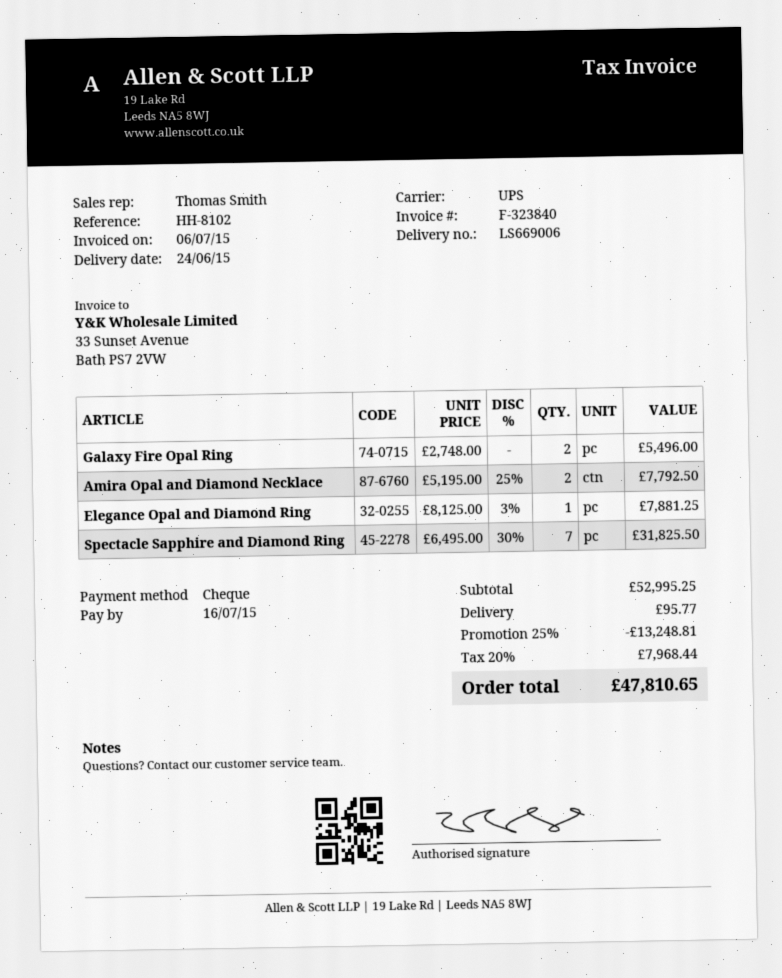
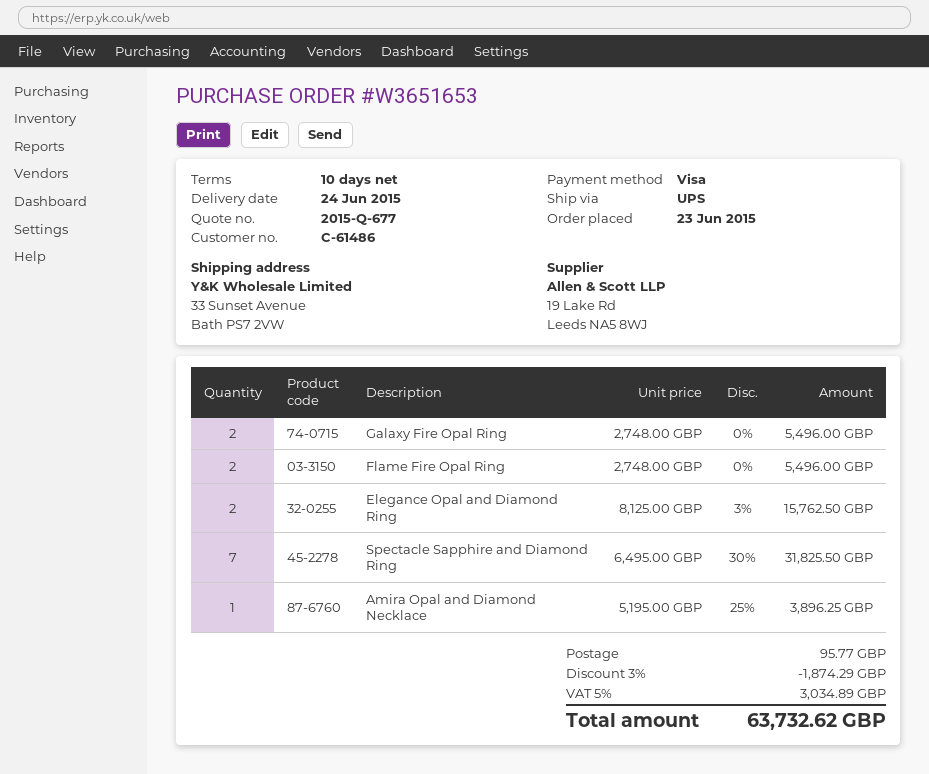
payment method: cheque -> Visa
Amira Opal and Diamond Necklace: 2 x 5195.00 - 25% = 7792.50 -> 1 x 5195.00 - 25% = 3896.25
Elegance Opal and Diamond Ring: 1 x 8125.00 - 3% = 7881.25 -> 2 x 8125.00 - 3% = 15762.50
Flame Fire Opal Ring: none -> 2 x 2748.00 = 5496.00
discount: 25% = 13248.81 -> 3% = 1874.29
tax: 20% = 7968.44 -> 5% = 3034.89
total: 47810.65 -> 63732.62

